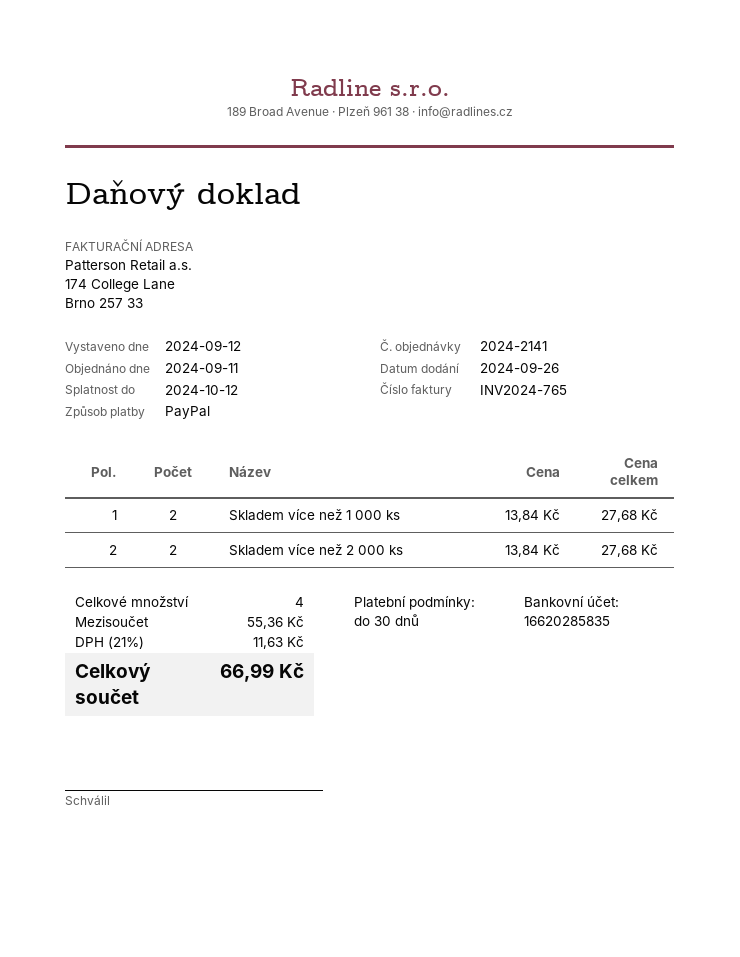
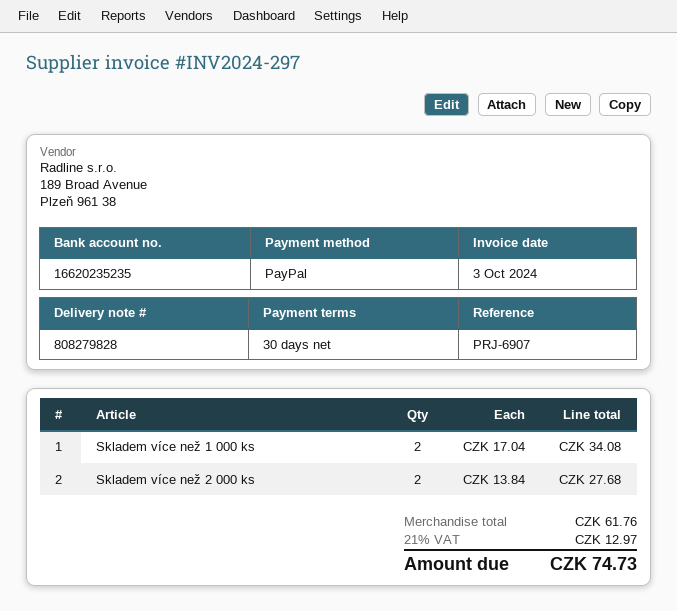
invoice number: INV2024-765 -> INV2024-297
invoice date: 2024-09-12 -> 2024-10-03
bank account: 16620285835 -> 16620235235
Skladem více než 1 000 ks: 2 x 13.84 = 27.68 -> 2 x 17.04 = 34.08
subtotal: 55.36 -> 61.76
tax: 21% = 11.63 -> 21% = 12.97
total: 66.99 -> 74.73

